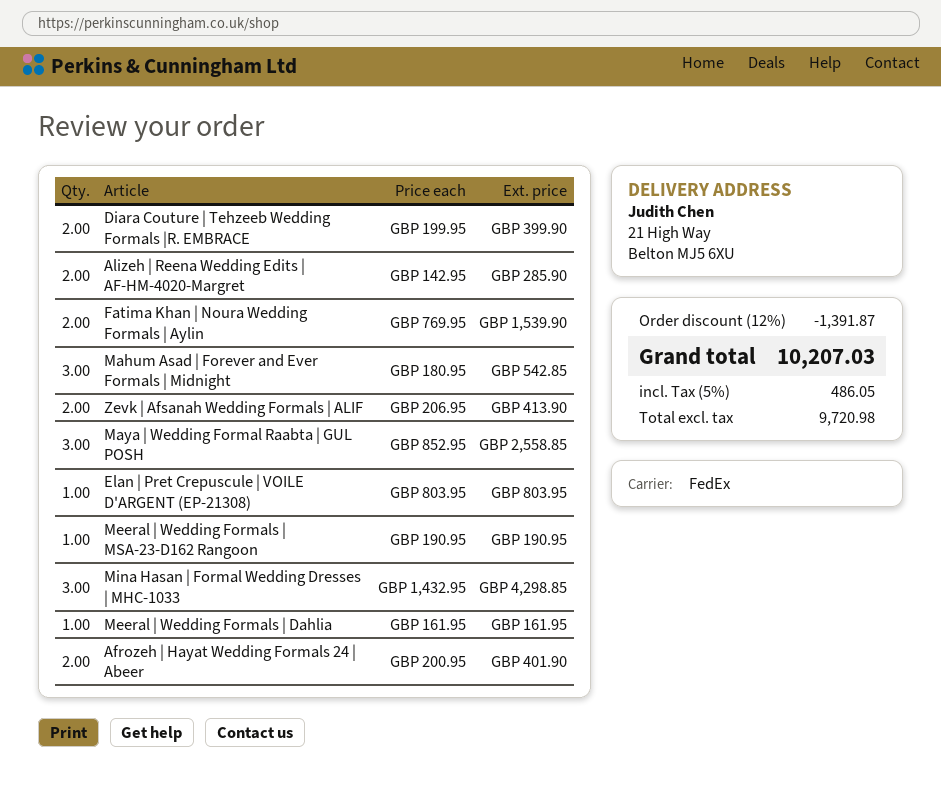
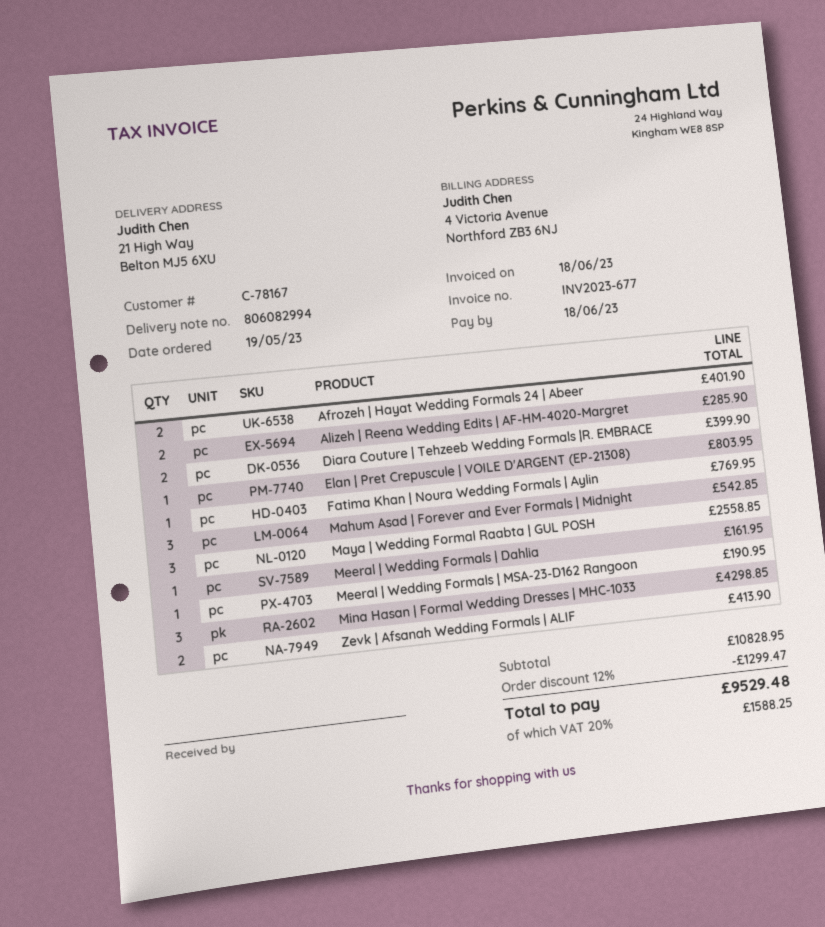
Fatima Khan | Noura Wedding Formals | Aylin: 2 for 1539.90 -> 1 for 769.95
discount: 12% = 1391.87 -> 12% = 1299.47
tax: 5% = 486.05 -> 20% = 1588.25
total: 10207.03 -> 9529.48

